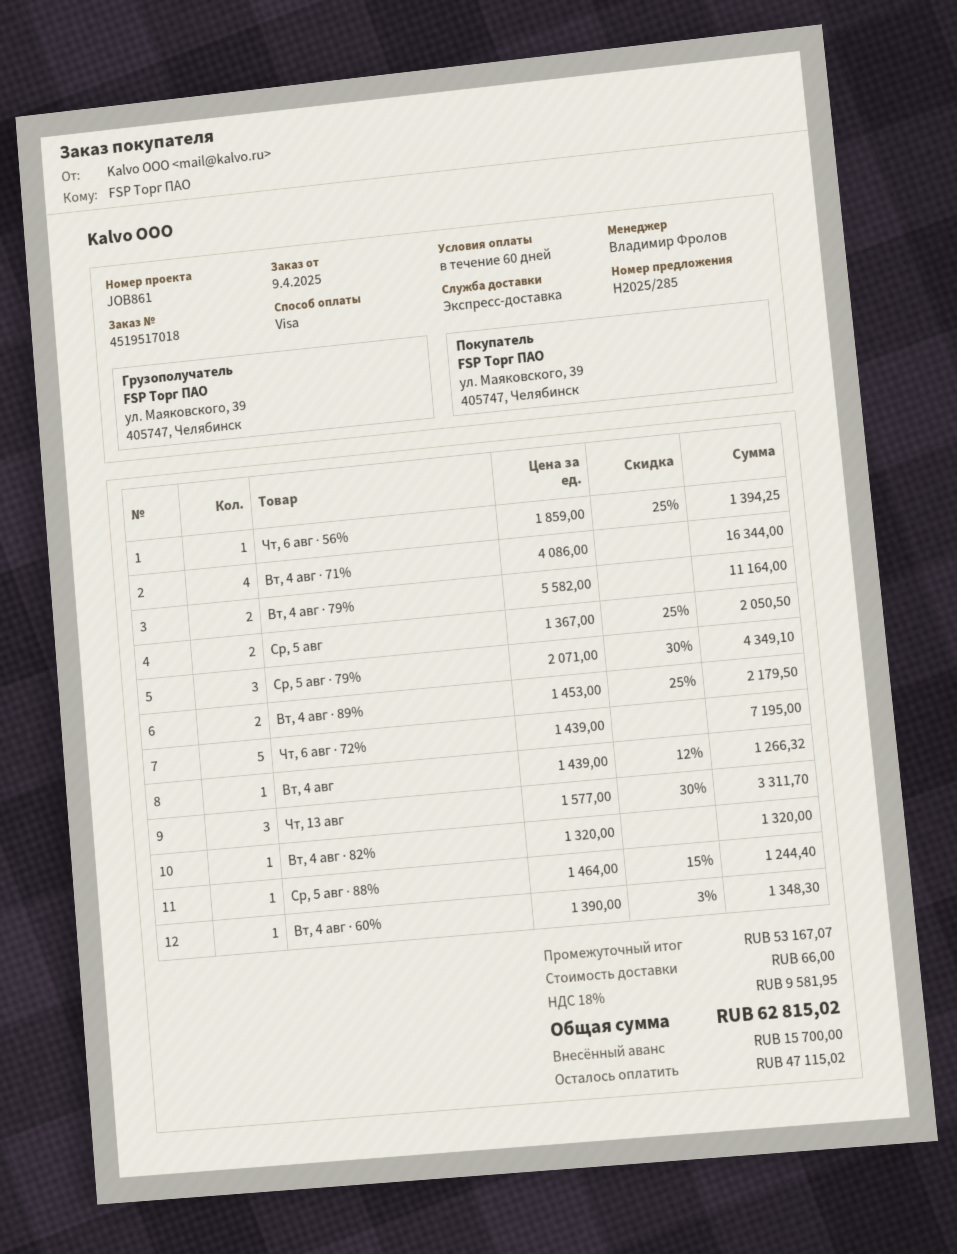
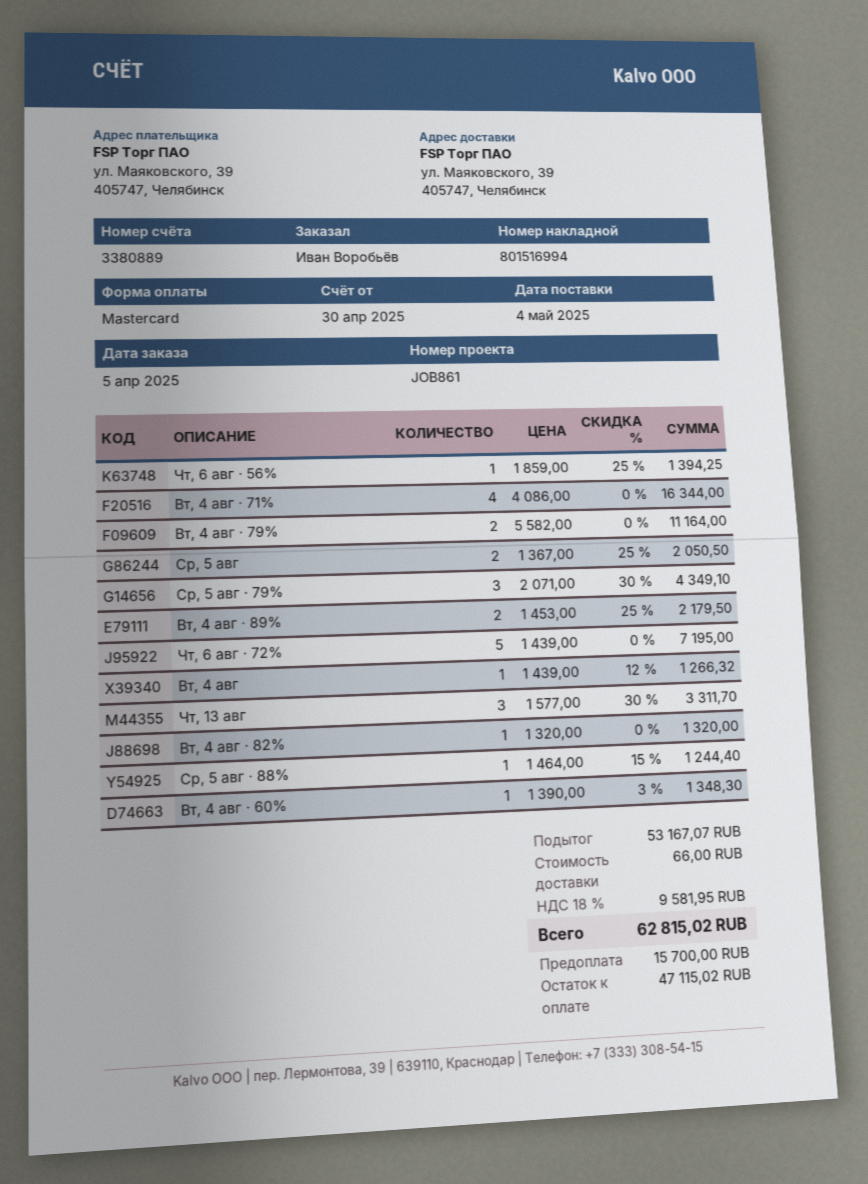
order date: 2025-04-09 -> 2025-04-05
payment method: Visa -> Mastercard

